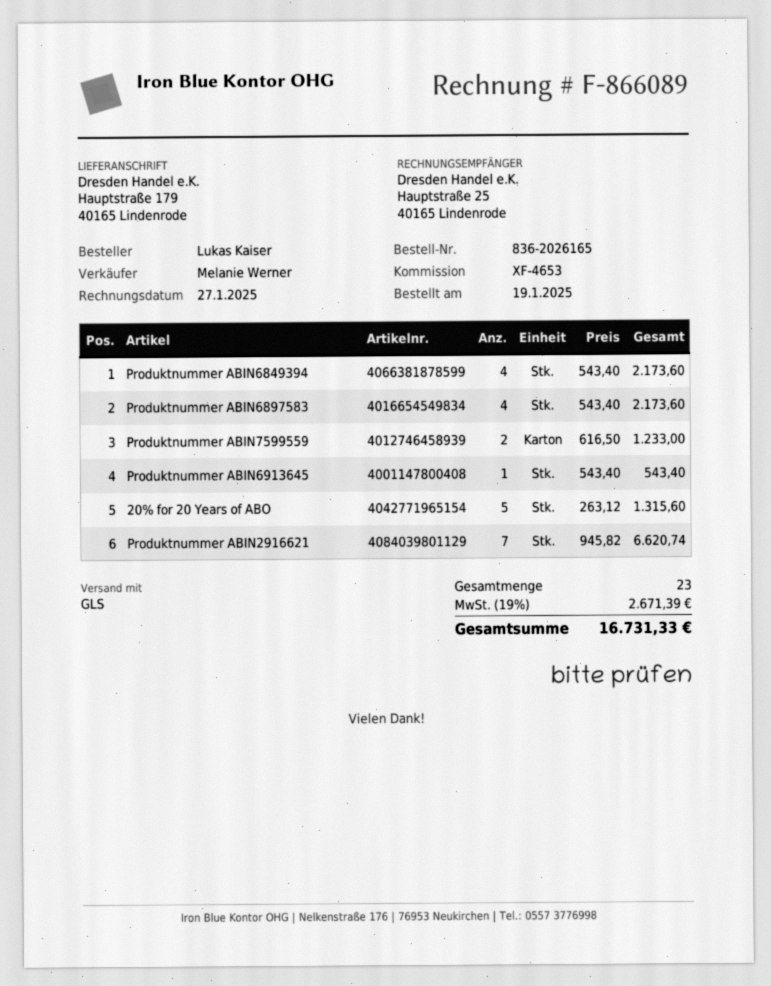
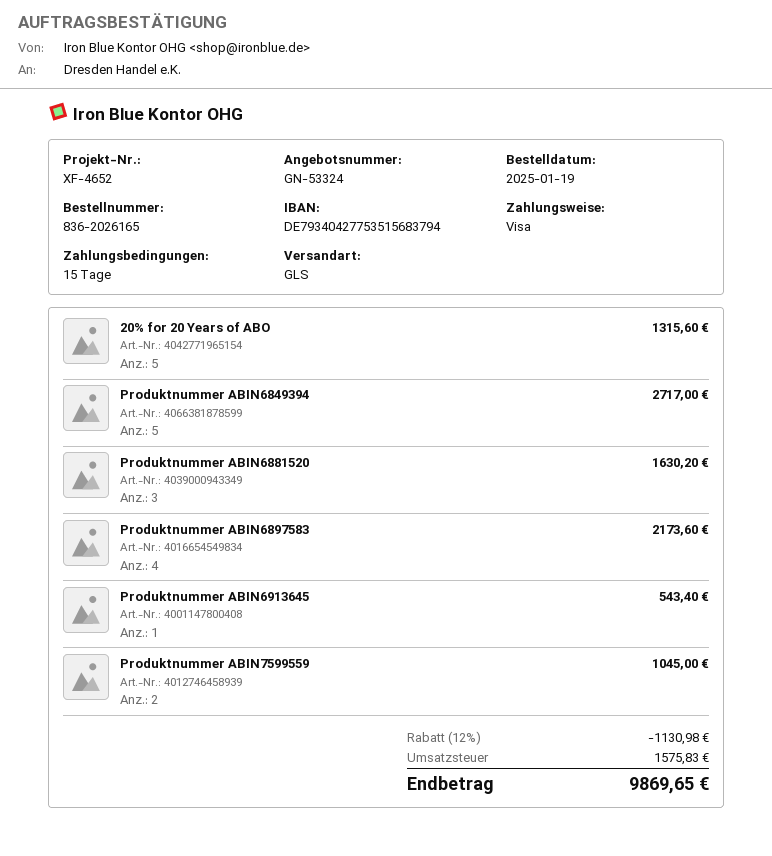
reference: XF-4653 -> XF-4652
Produktnummer ABIN6849394: 4 for 2173.60 -> 5 for 2717.00
Produktnummer ABIN7599559: 2 for 1233.00 -> 2 for 1045.00
Produktnummer ABIN2916621: 7 for 6620.74 -> none
Produktnummer ABIN6881520: none -> 3 for 1630.20
discount: none -> 12% = 1130.98
tax: 2671.39 -> 1575.83
total: 16731.33 -> 9869.65

